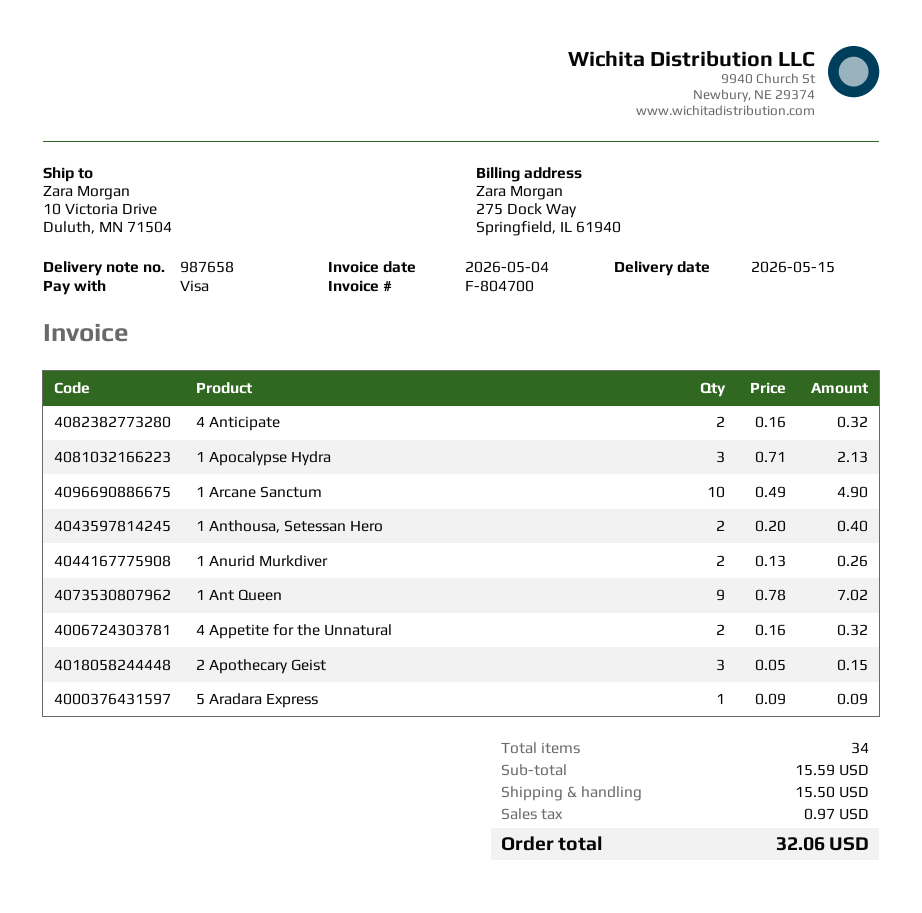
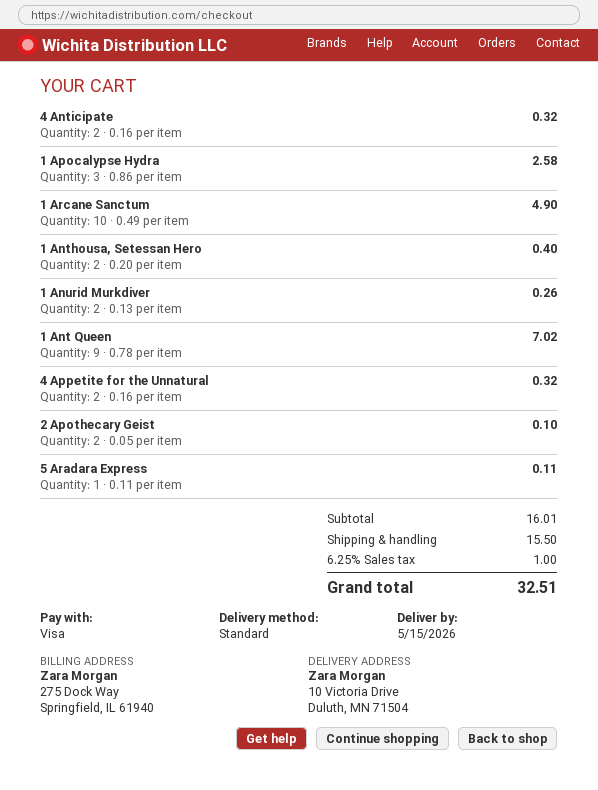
1 Apocalypse Hydra: 3 x 0.71 = 2.13 -> 3 x 0.86 = 2.58
2 Apothecary Geist: 3 x 0.05 = 0.15 -> 2 x 0.05 = 0.10
5 Aradara Express: 1 x 0.09 = 0.09 -> 1 x 0.11 = 0.11
subtotal: 15.59 -> 16.01
tax: 0.97 -> 1.00
total: 32.06 -> 32.51

